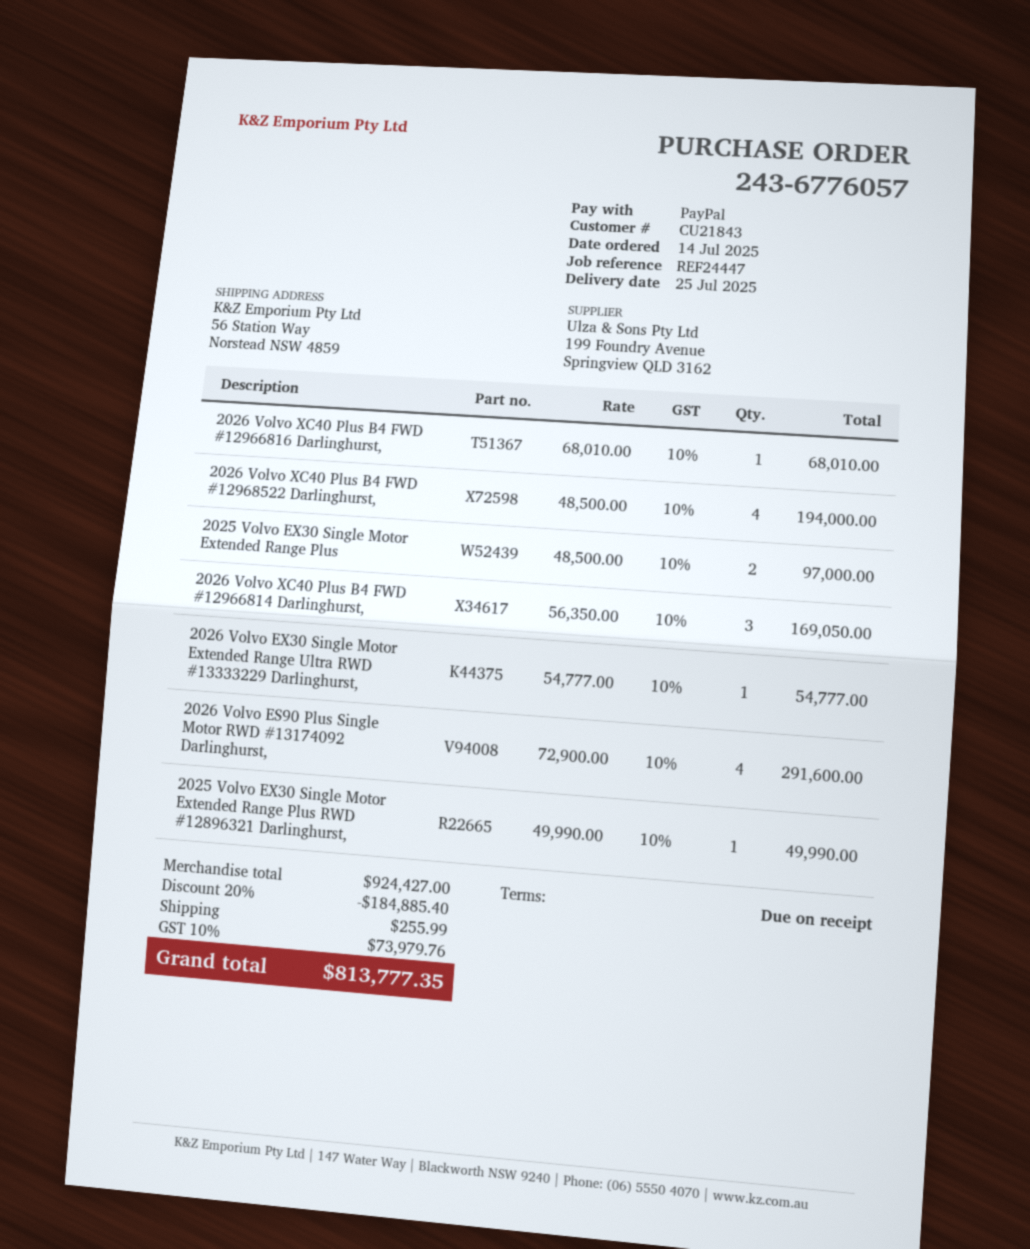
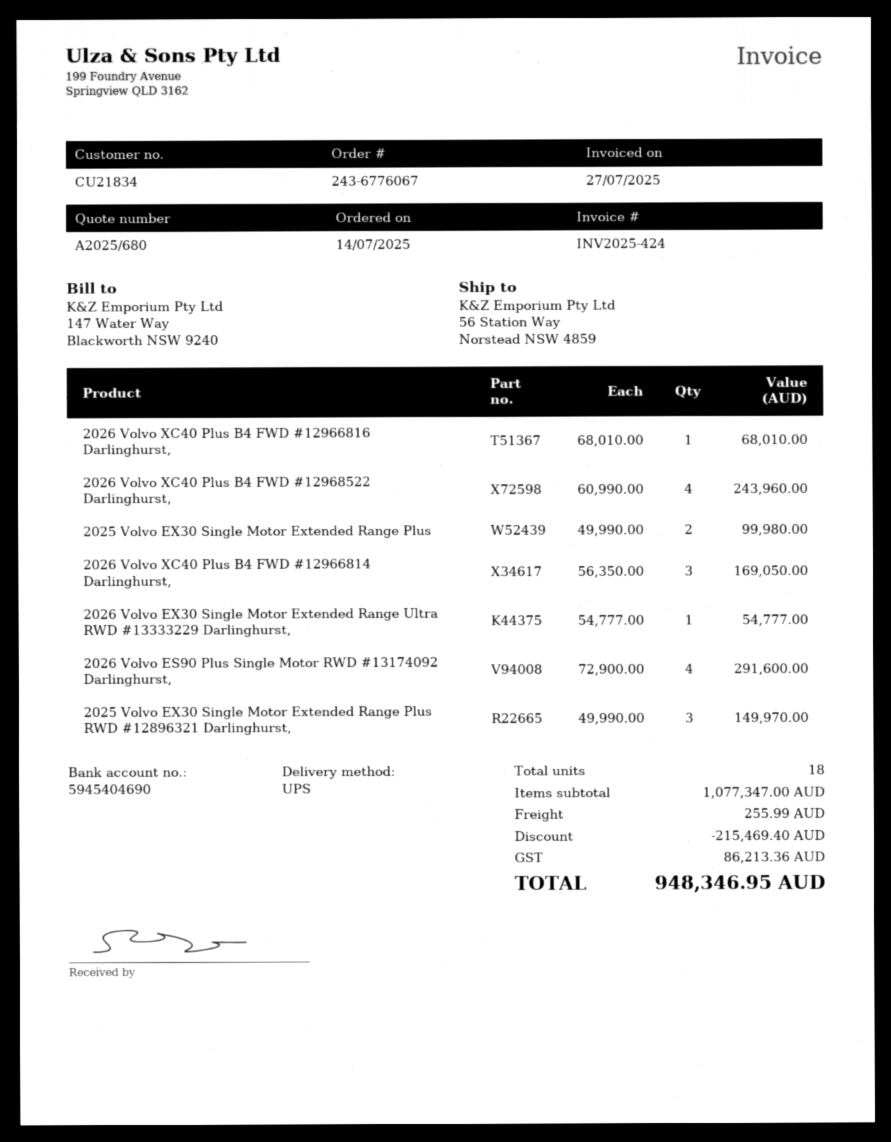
order number: 243-6776057 -> 243-6776067
customer number: CU21843 -> CU21834
2026 Volvo XC40 Plus B4 FWD #12968522 Darlinghurst,: 4 x 48500.00 = 194000.00 -> 4 x 60990.00 = 243960.00
2025 Volvo EX30 Single Motor Extended Range Plus: 2 x 48500.00 = 97000.00 -> 2 x 49990.00 = 99980.00
2025 Volvo EX30 Single Motor Extended Range Plus RWD #12896321 Darlinghurst,: 1 x 49990.00 = 49990.00 -> 3 x 49990.00 = 149970.00
subtotal: 924427.00 -> 1077347.00
discount: 184885.40 -> 215469.40
tax: 73979.76 -> 86213.36
total: 813777.35 -> 948346.95

